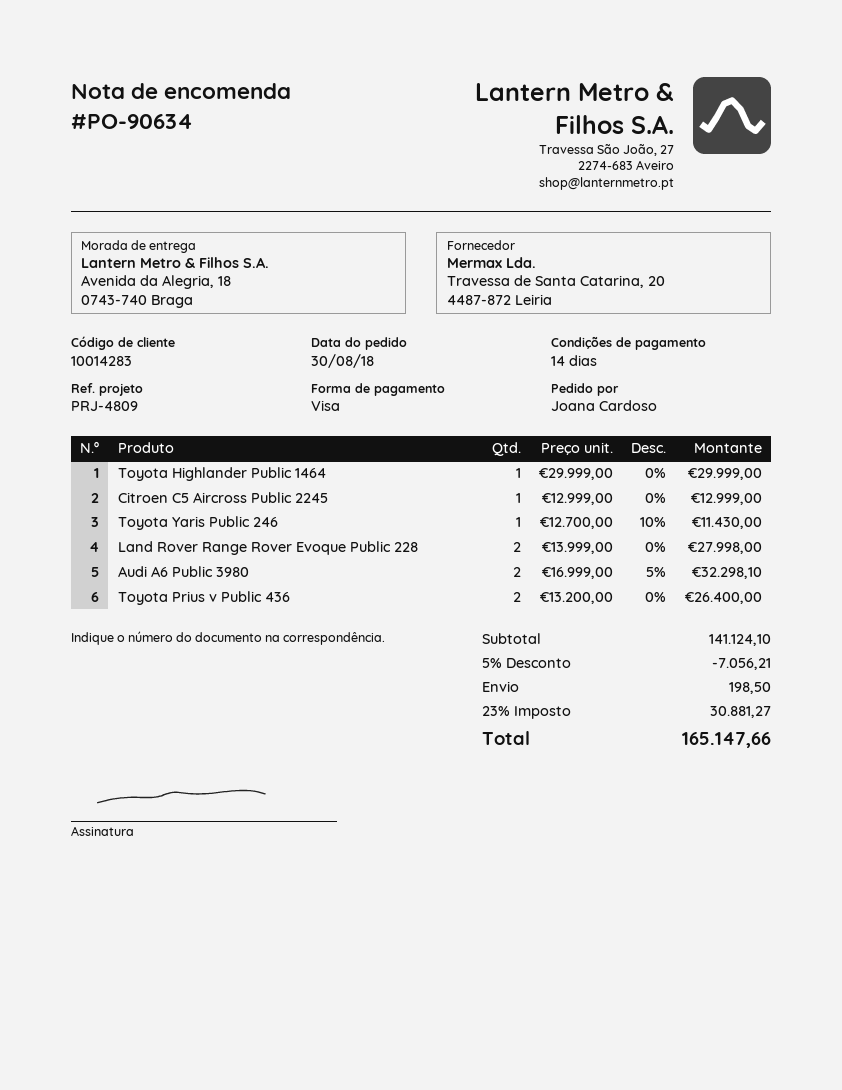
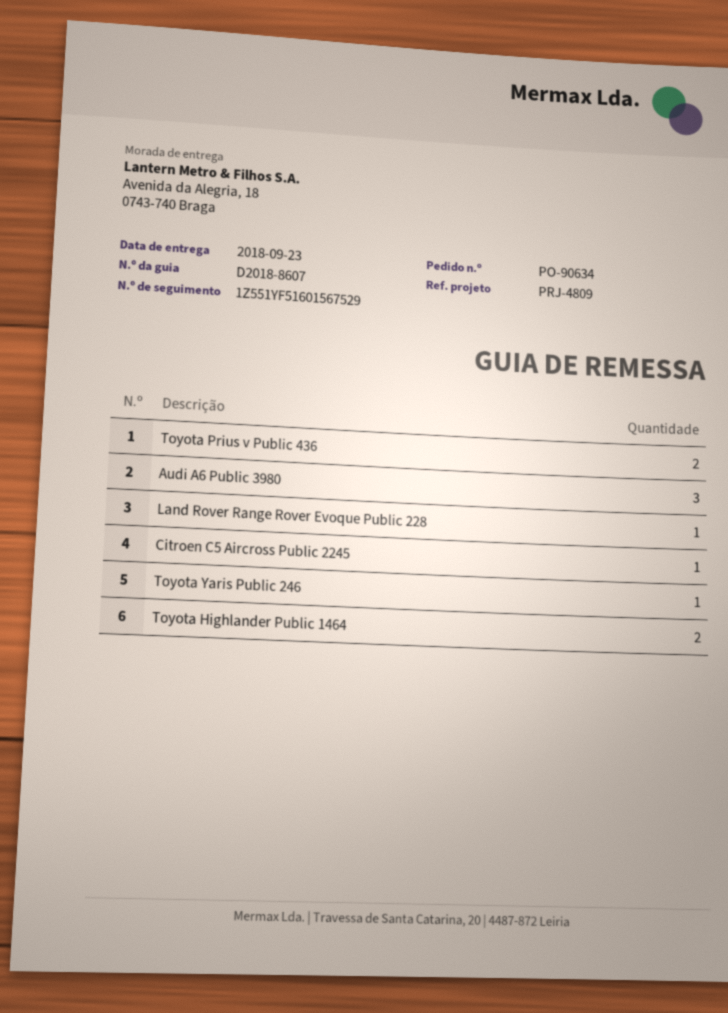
Toyota Highlander Public 1464: 1 -> 2
Land Rover Range Rover Evoque Public 228: 2 -> 1
Audi A6 Public 3980: 2 -> 3

